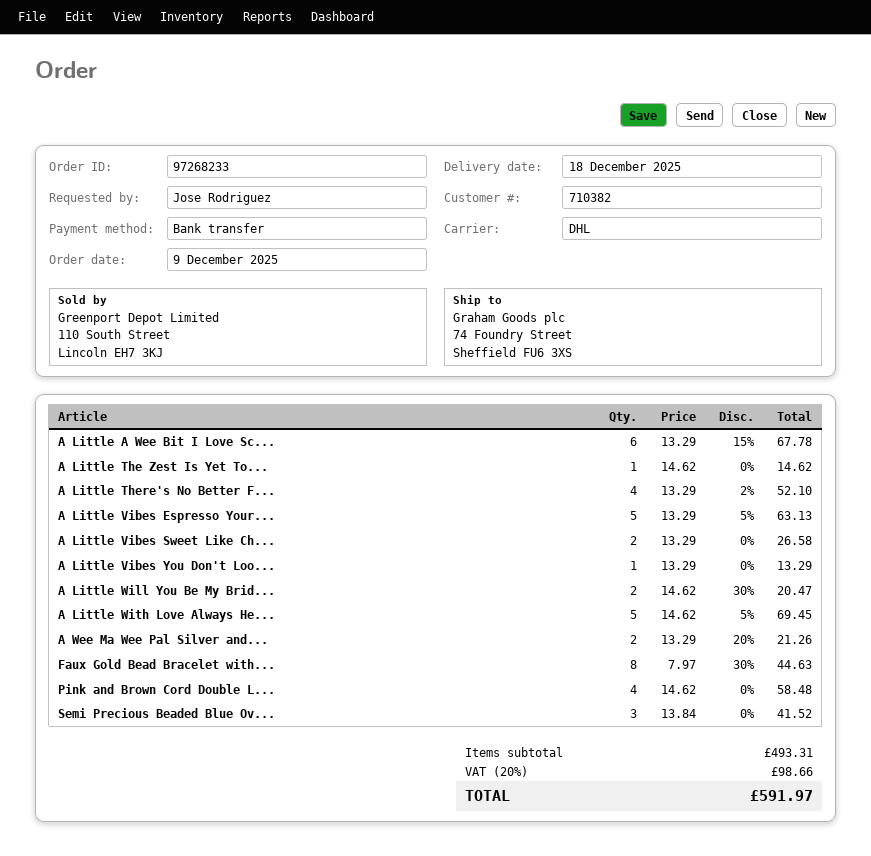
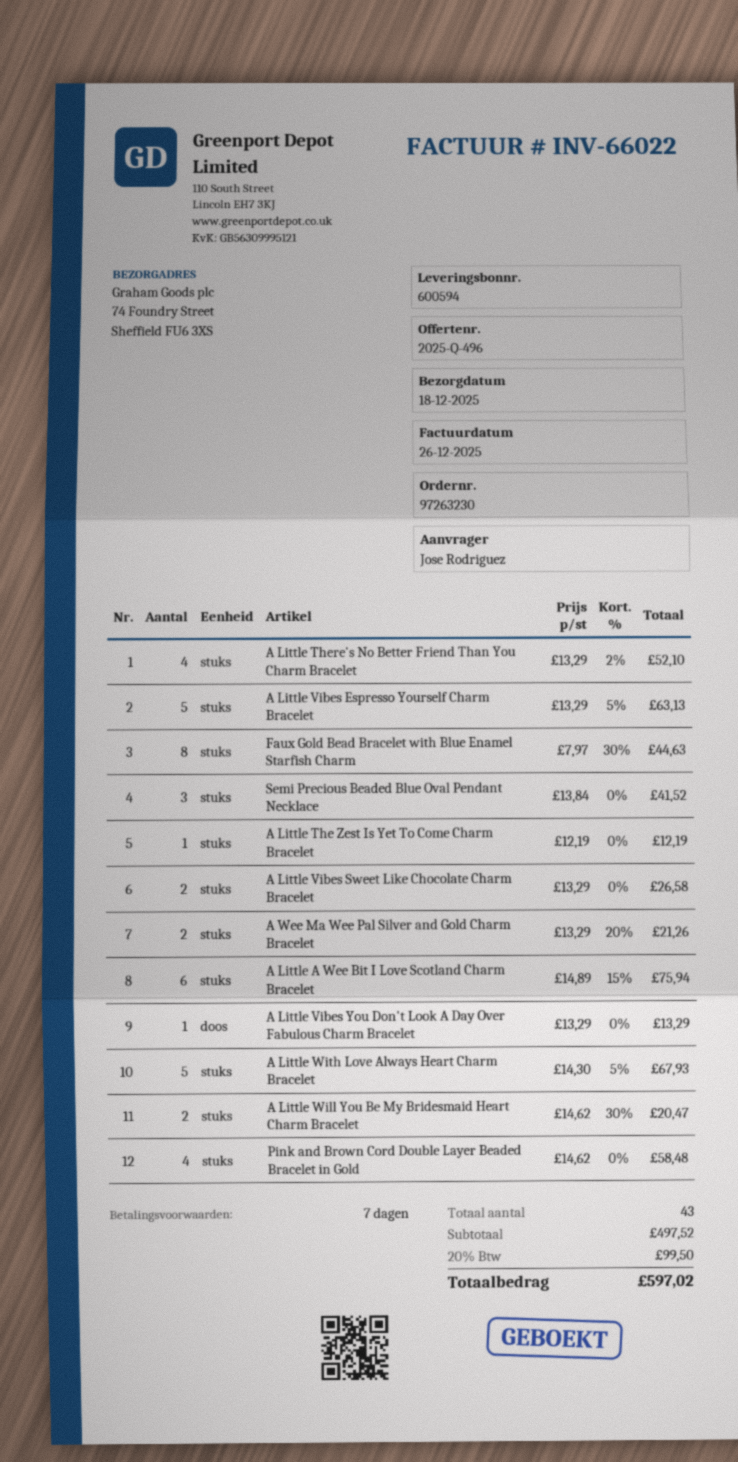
order number: 97268233 -> 97263230
A Little A Wee Bit I Love Sc...: 6 x 13.29 - 15% = 67.78 -> 6 x 14.89 - 15% = 75.94
A Little The Zest Is Yet To...: 1 x 14.62 = 14.62 -> 1 x 12.19 = 12.19
A Little With Love Always He...: 5 x 14.62 - 5% = 69.45 -> 5 x 14.30 - 5% = 67.93
subtotal: 493.31 -> 497.52
tax: 20% = 98.66 -> 20% = 99.50
total: 591.97 -> 597.02

